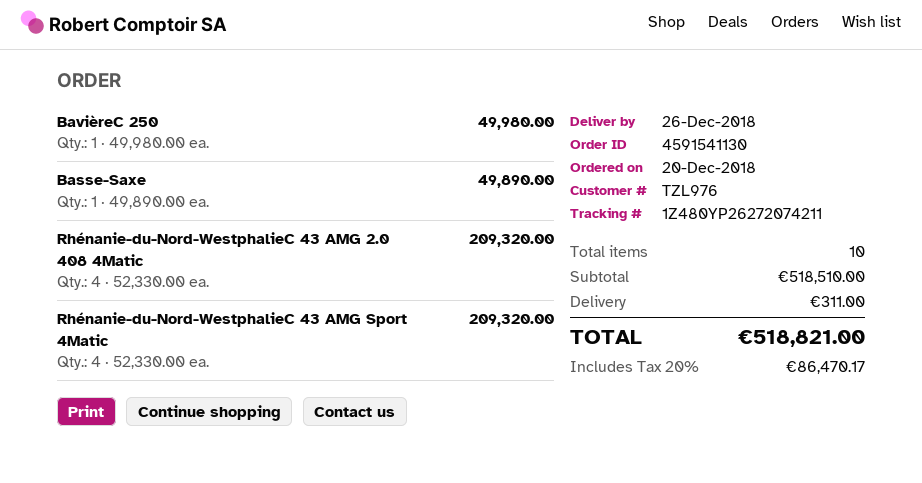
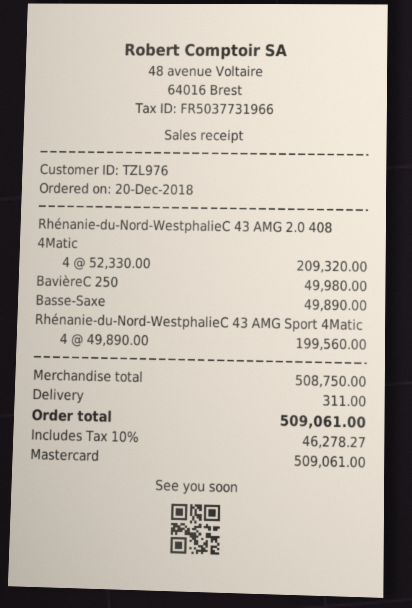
Rhénanie-du-Nord-WestphalieC 43 AMG Sport 4Matic: 4 x 52330.00 = 209320.00 -> 4 x 49890.00 = 199560.00
subtotal: 518510.00 -> 508750.00
tax: 20% = 86470.17 -> 10% = 46278.27
total: 518821.00 -> 509061.00

